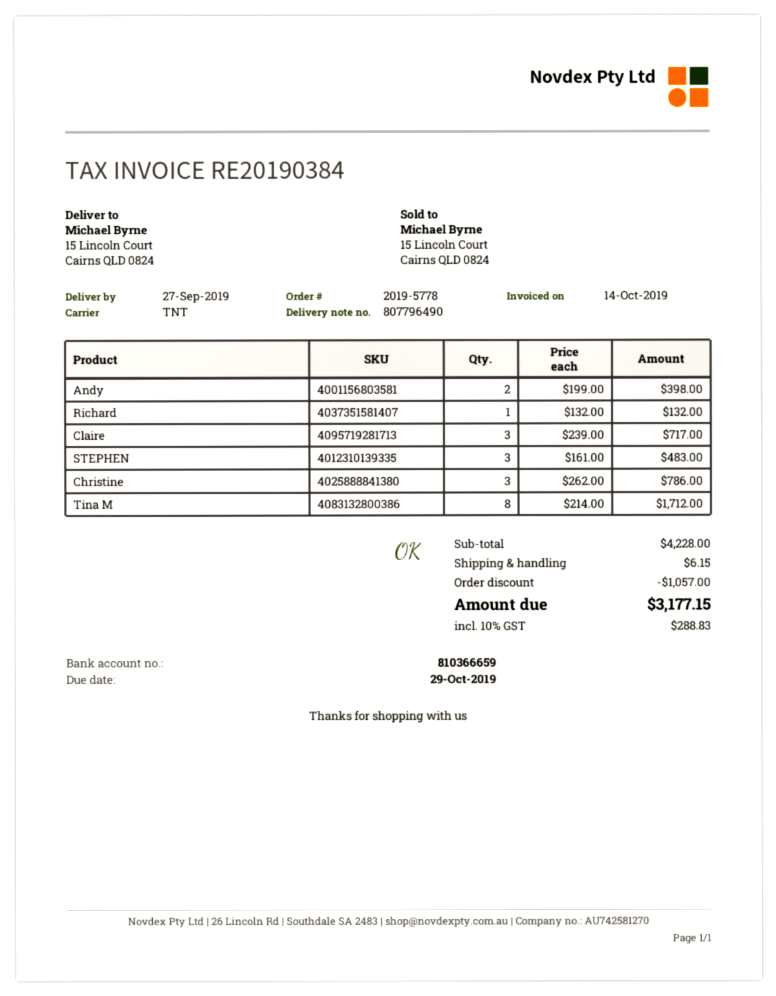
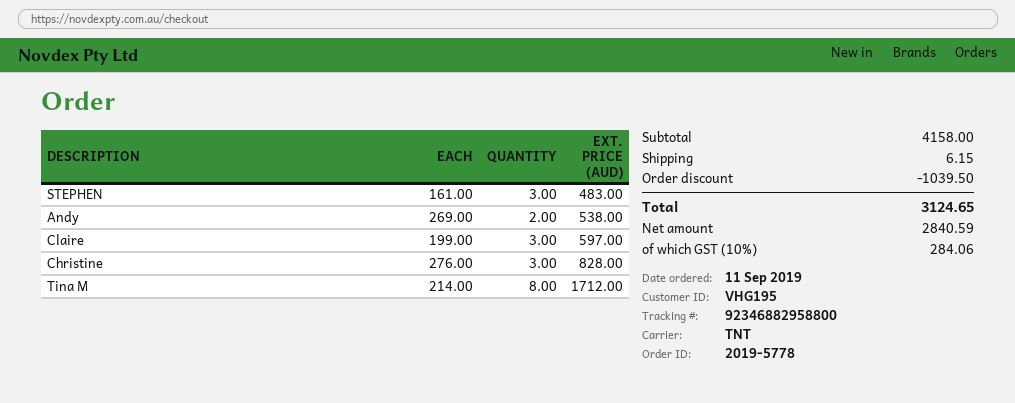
Andy: 2 x 199.00 = 398.00 -> 2 x 269.00 = 538.00
Richard: 1 x 132.00 = 132.00 -> none
Claire: 3 x 239.00 = 717.00 -> 3 x 199.00 = 597.00
Christine: 3 x 262.00 = 786.00 -> 3 x 276.00 = 828.00
subtotal: 4228.00 -> 4158.00
discount: 1057.00 -> 1039.50
tax: 10% = 288.83 -> 10% = 284.06
total: 3177.15 -> 3124.65

